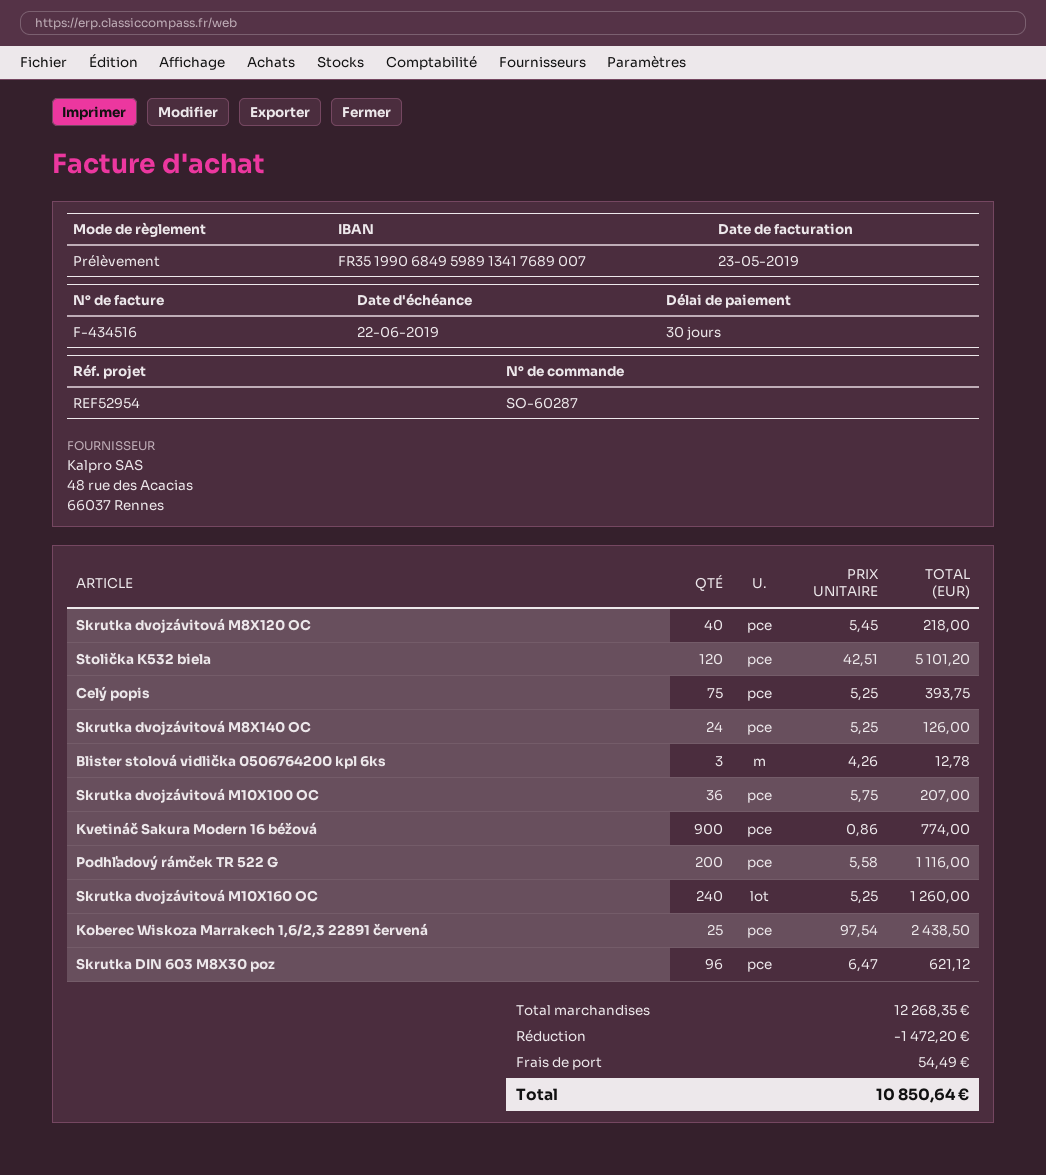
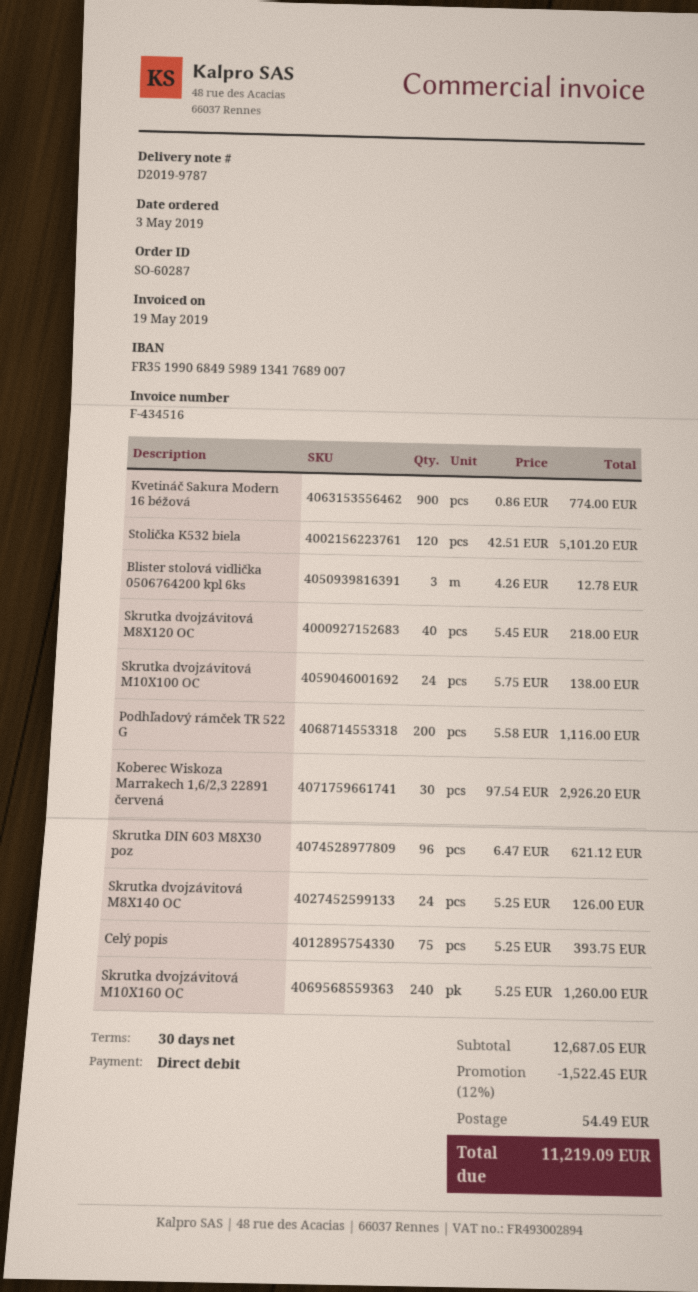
invoice date: 2019-05-23 -> 2019-05-19
Skrutka dvojzávitová M10X100 OC: 36 x 5.75 = 207.00 -> 24 x 5.75 = 138.00
Koberec Wiskoza Marrakech 1,6/2,3 22891 červená: 25 x 97.54 = 2438.50 -> 30 x 97.54 = 2926.20
subtotal: 12268.35 -> 12687.05
discount: 1472.20 -> 1522.45
total: 10850.64 -> 11219.09

